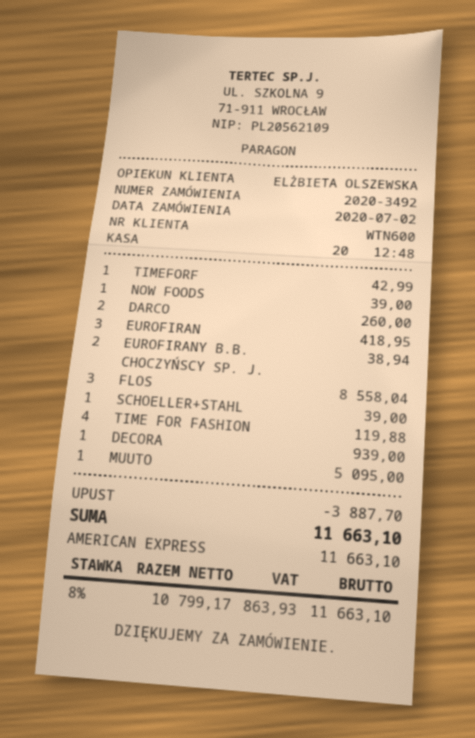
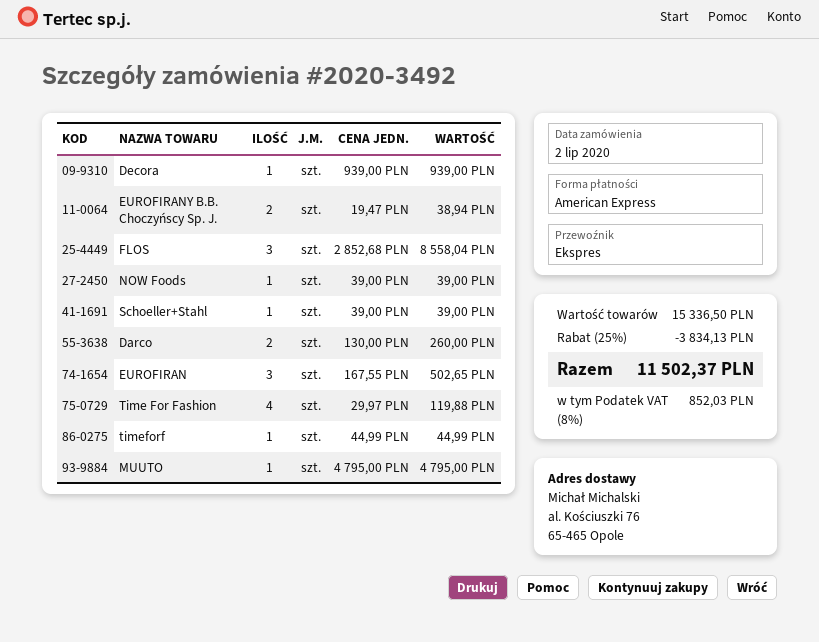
TIMEFORF: 1 for 42.99 -> 1 for 44.99
EUROFIRAN: 3 for 418.95 -> 3 for 502.65
MUUTO: 1 for 5095.00 -> 1 for 4795.00
discount: 3887.70 -> 3834.13
tax: 8% = 863.93 -> 8% = 852.03
total: 11663.10 -> 11502.37

